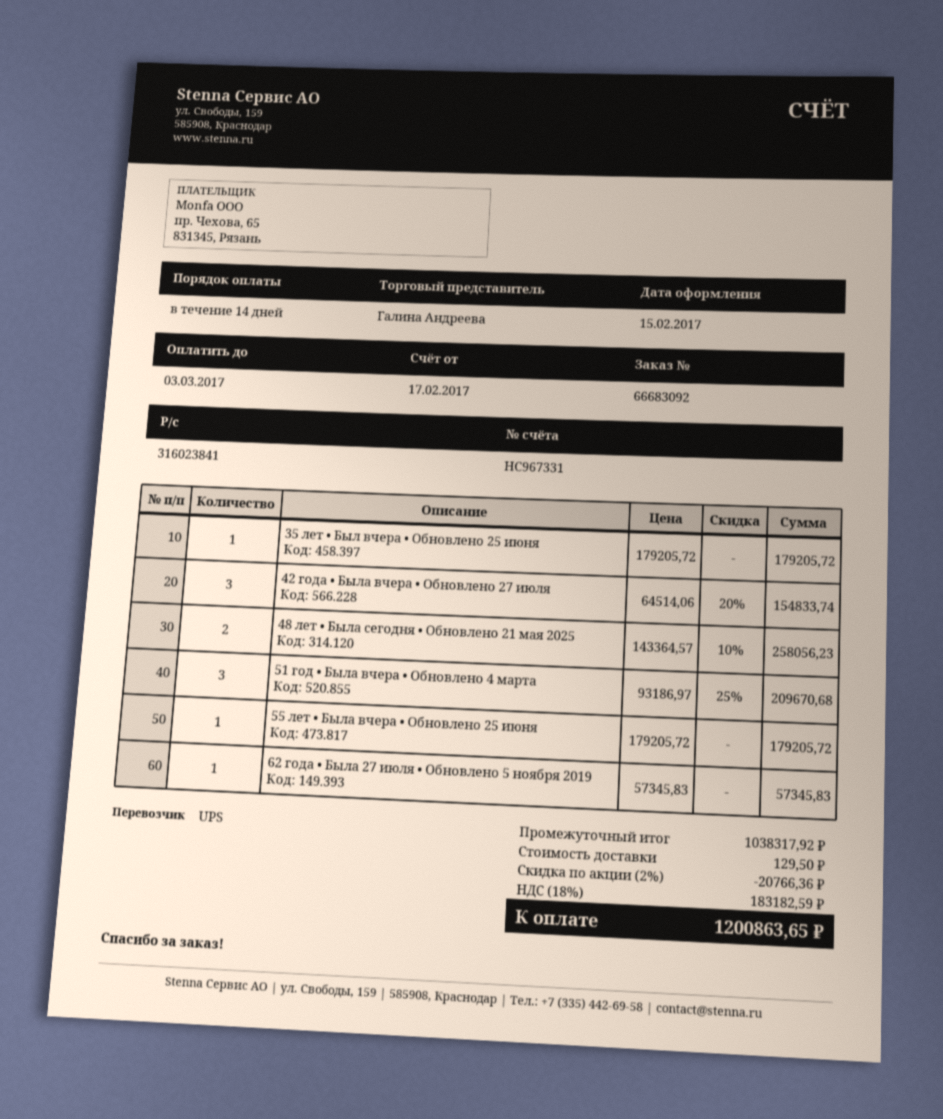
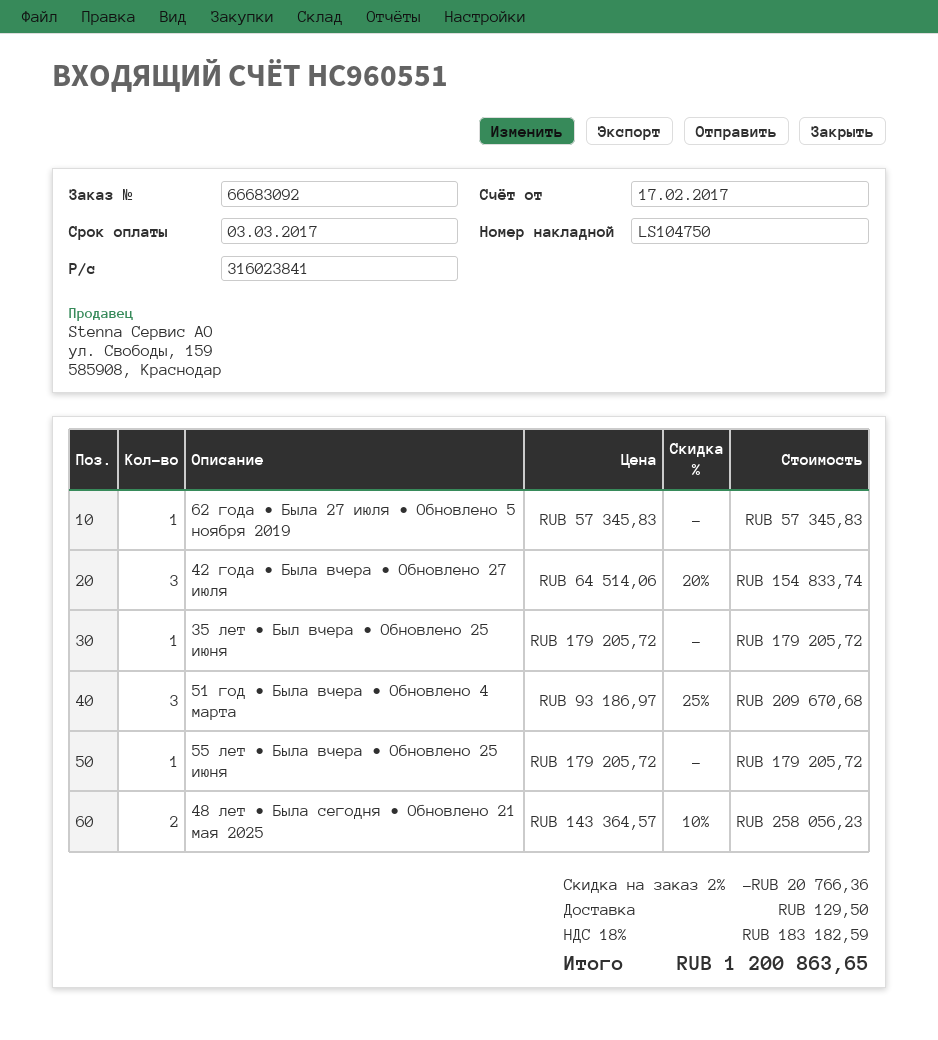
invoice number: HC967331 -> HC960551

